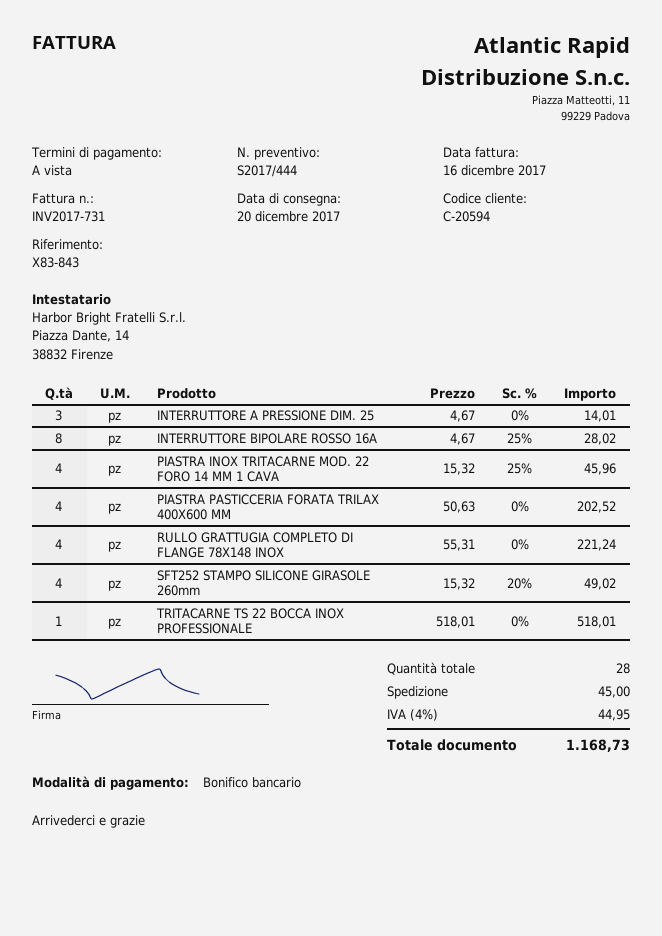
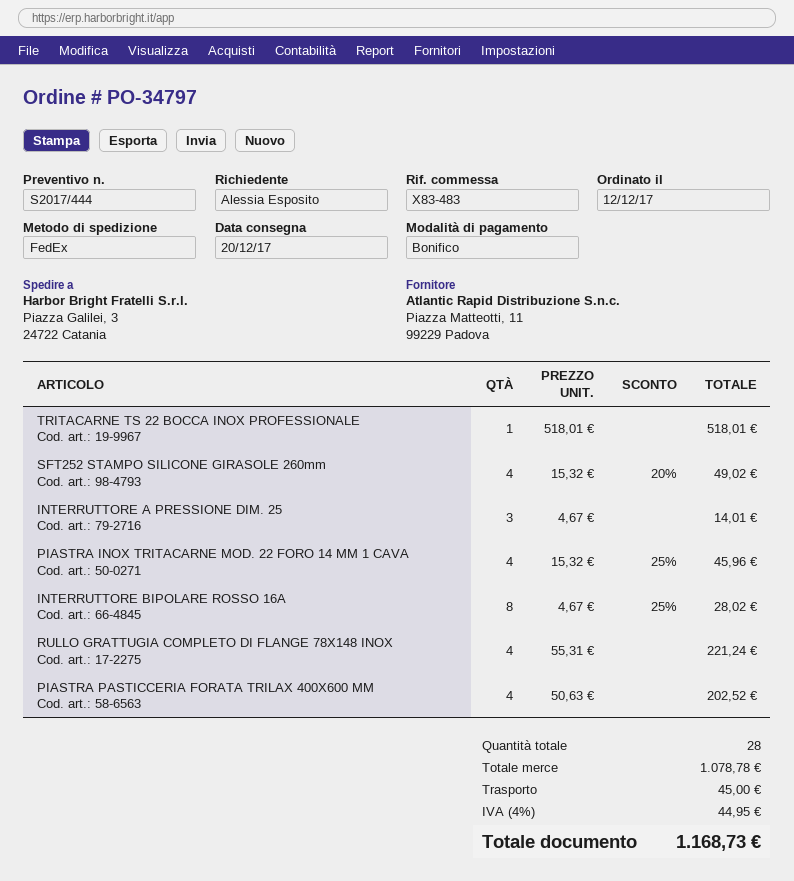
reference: X83-843 -> X83-483

